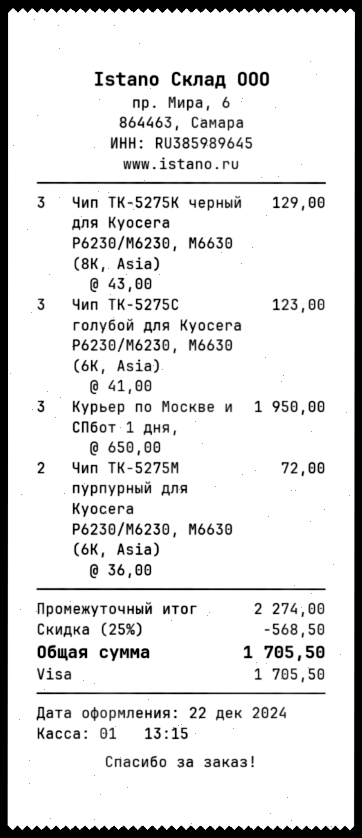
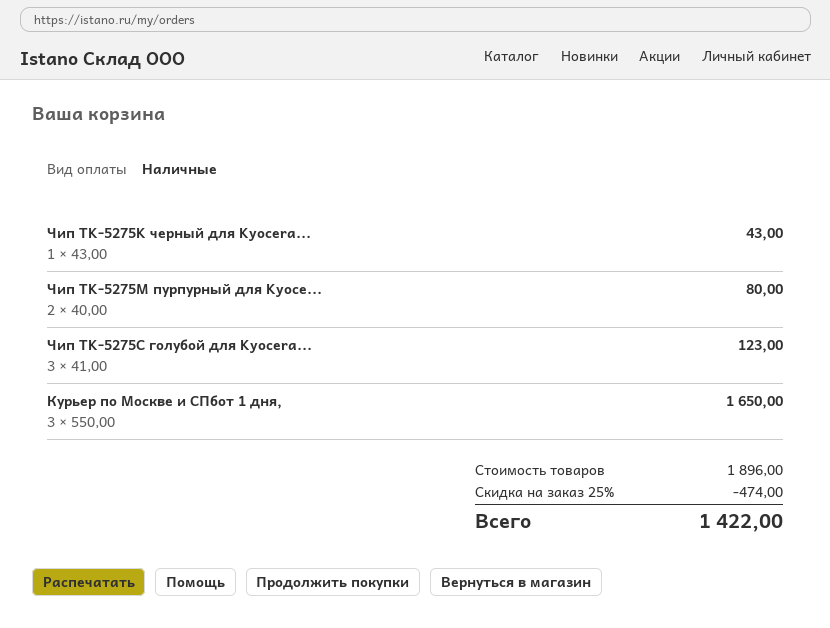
payment method: Visa -> cash
Чип TK-5275K черный для Kyocera P6230/M6230, M6630 (8K, Asia): 3 x 43.00 = 129.00 -> 1 x 43.00 = 43.00
Курьер по Москве и СПбот 1 дня,: 3 x 650.00 = 1950.00 -> 3 x 550.00 = 1650.00
Чип TK-5275M пурпурный для Kyocera P6230/M6230, M6630 (6K, Asia): 2 x 36.00 = 72.00 -> 2 x 40.00 = 80.00
subtotal: 2274.00 -> 1896.00
discount: 25% = 568.50 -> 25% = 474.00
total: 1705.50 -> 1422.00

